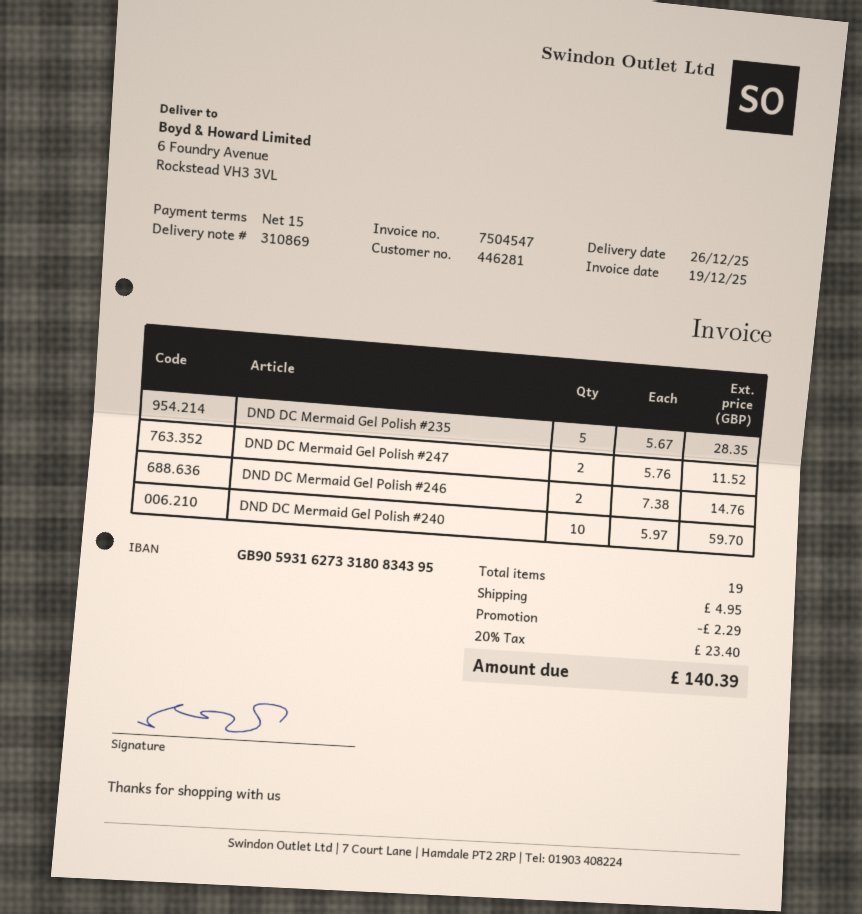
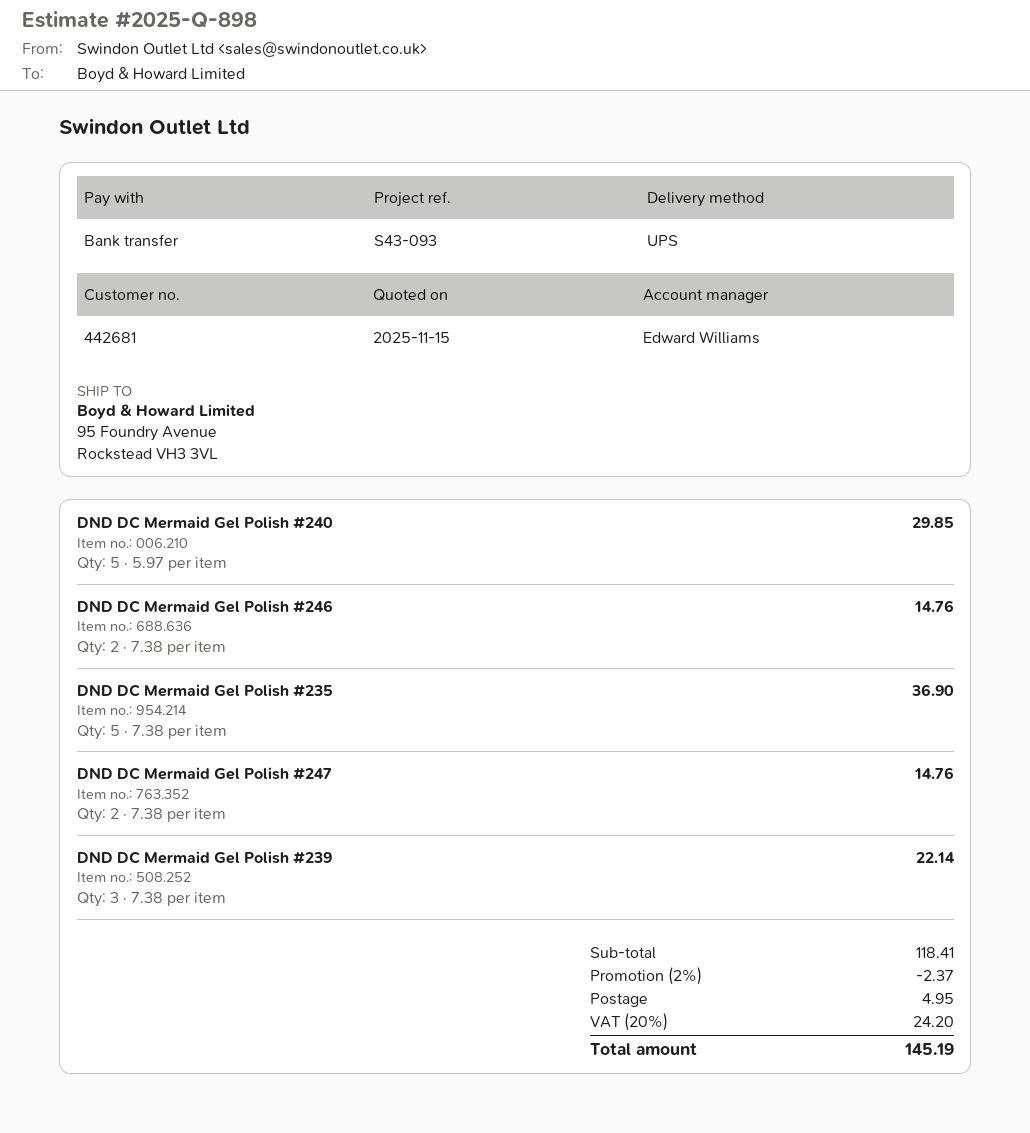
customer number: 446281 -> 442681
ship to: 6 Foundry Avenue, Rockstead VH3 3VL -> 95 Foundry Avenue, Rockstead VH3 3VL
DND DC Mermaid Gel Polish #235: 5 x 5.67 = 28.35 -> 5 x 7.38 = 36.90
DND DC Mermaid Gel Polish #247: 2 x 5.76 = 11.52 -> 2 x 7.38 = 14.76
DND DC Mermaid Gel Polish #240: 10 x 5.97 = 59.70 -> 5 x 5.97 = 29.85
DND DC Mermaid Gel Polish #239: none -> 3 x 7.38 = 22.14
discount: 2.29 -> 2.37
tax: 20% = 23.40 -> 20% = 24.20
total: 140.39 -> 145.19

